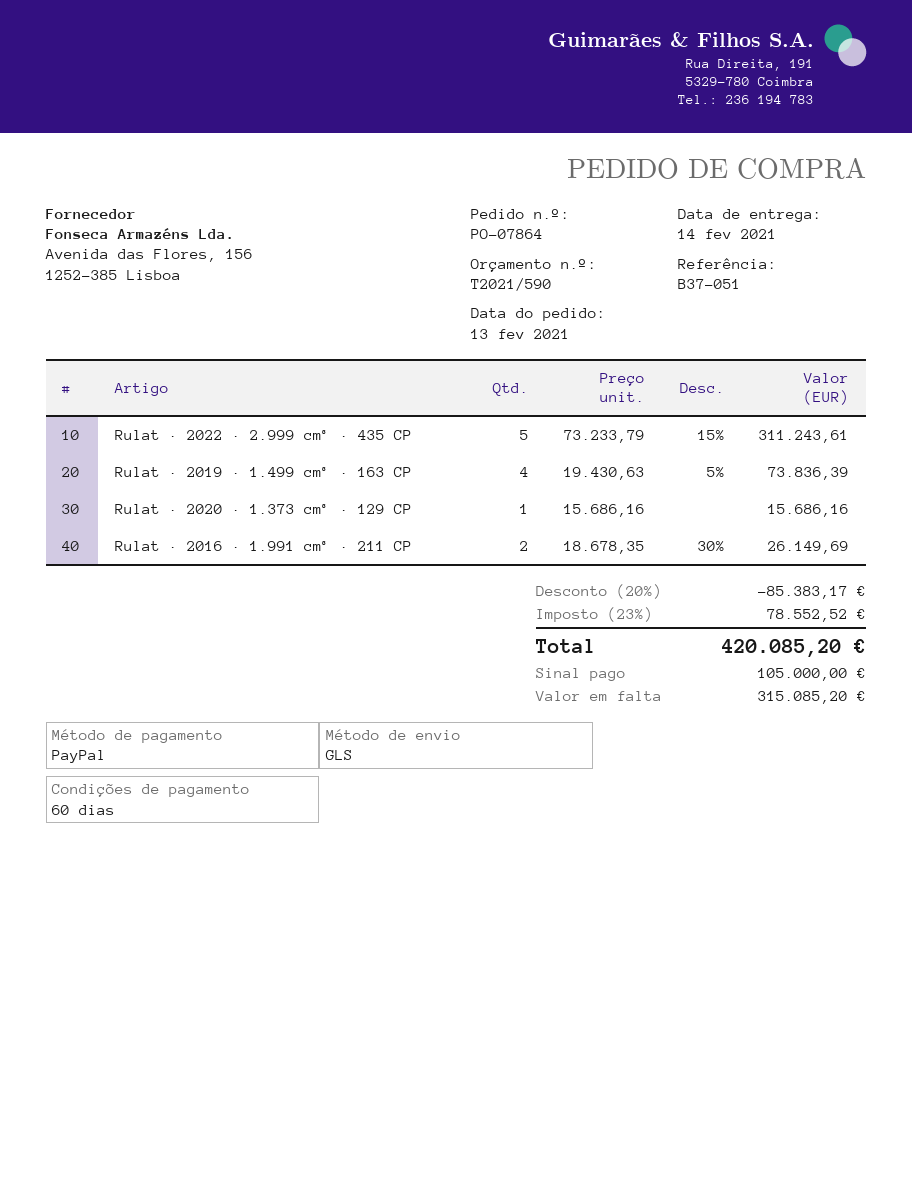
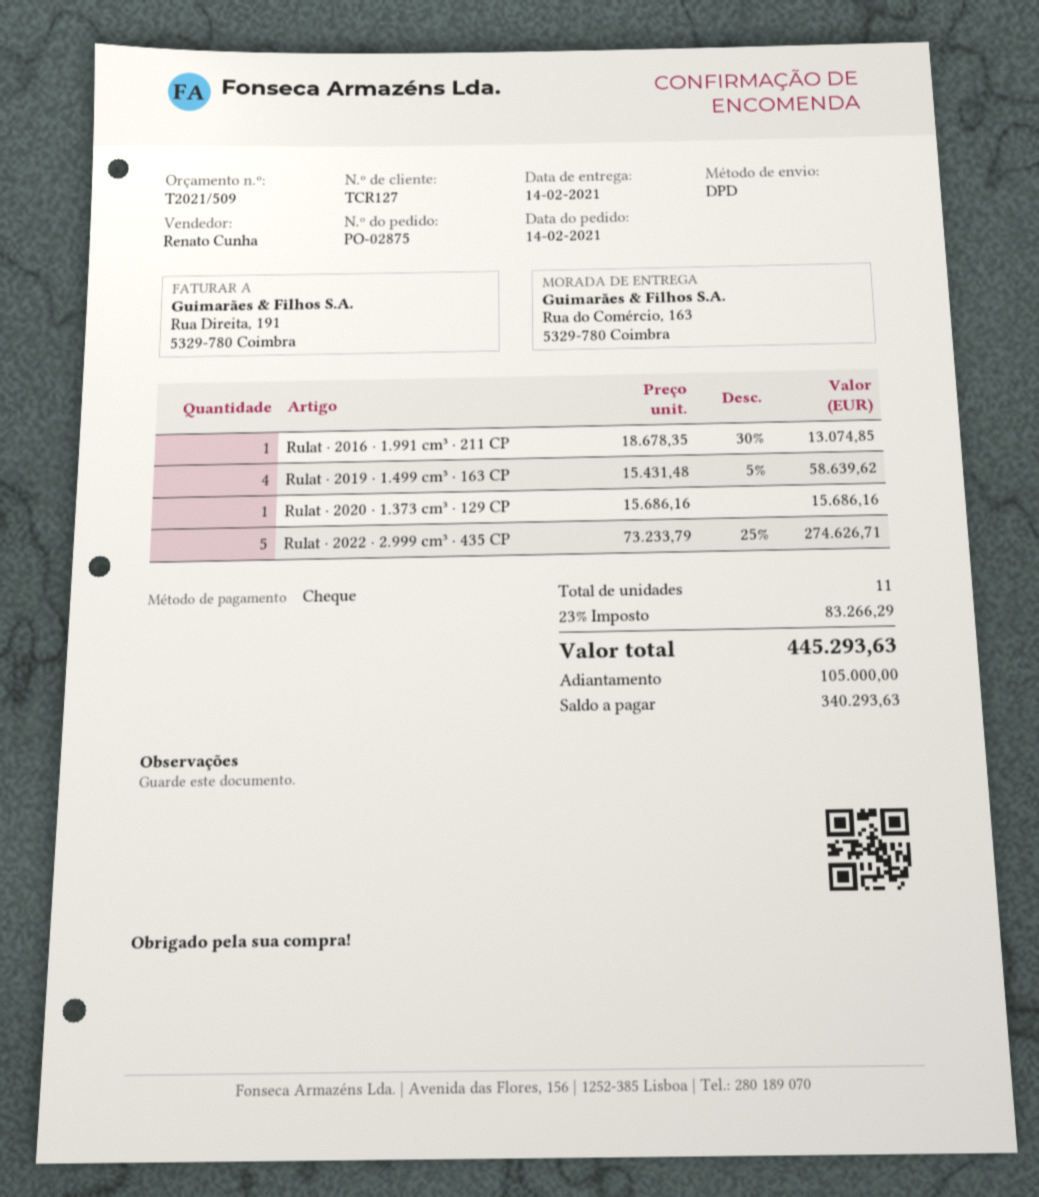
quote number: T2021/590 -> T2021/509
order number: PO-07864 -> PO-02875
order date: 2021-02-13 -> 2021-02-14
payment method: PayPal -> cheque
shipping method: GLS -> DPD
Rulat · 2022 · 2.999 cm³ · 435 CP: 5 x 73233.79 - 15% = 311243.61 -> 5 x 73233.79 - 25% = 274626.71
Rulat · 2019 · 1.499 cm³ · 163 CP: 4 x 19430.63 - 5% = 73836.39 -> 4 x 15431.48 - 5% = 58639.62
Rulat · 2016 · 1.991 cm³ · 211 CP: 2 x 18678.35 - 30% = 26149.69 -> 1 x 18678.35 - 30% = 13074.85
discount: 20% = 85383.17 -> none
tax: 23% = 78552.52 -> 23% = 83266.29
total: 420085.20 -> 445293.63
balance: 315085.20 -> 340293.63

